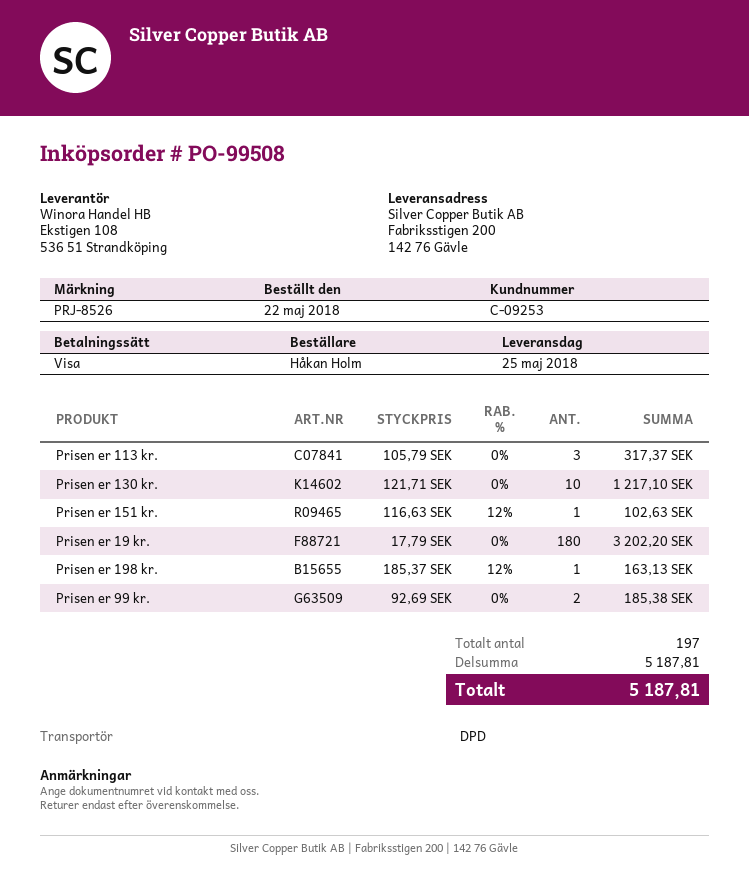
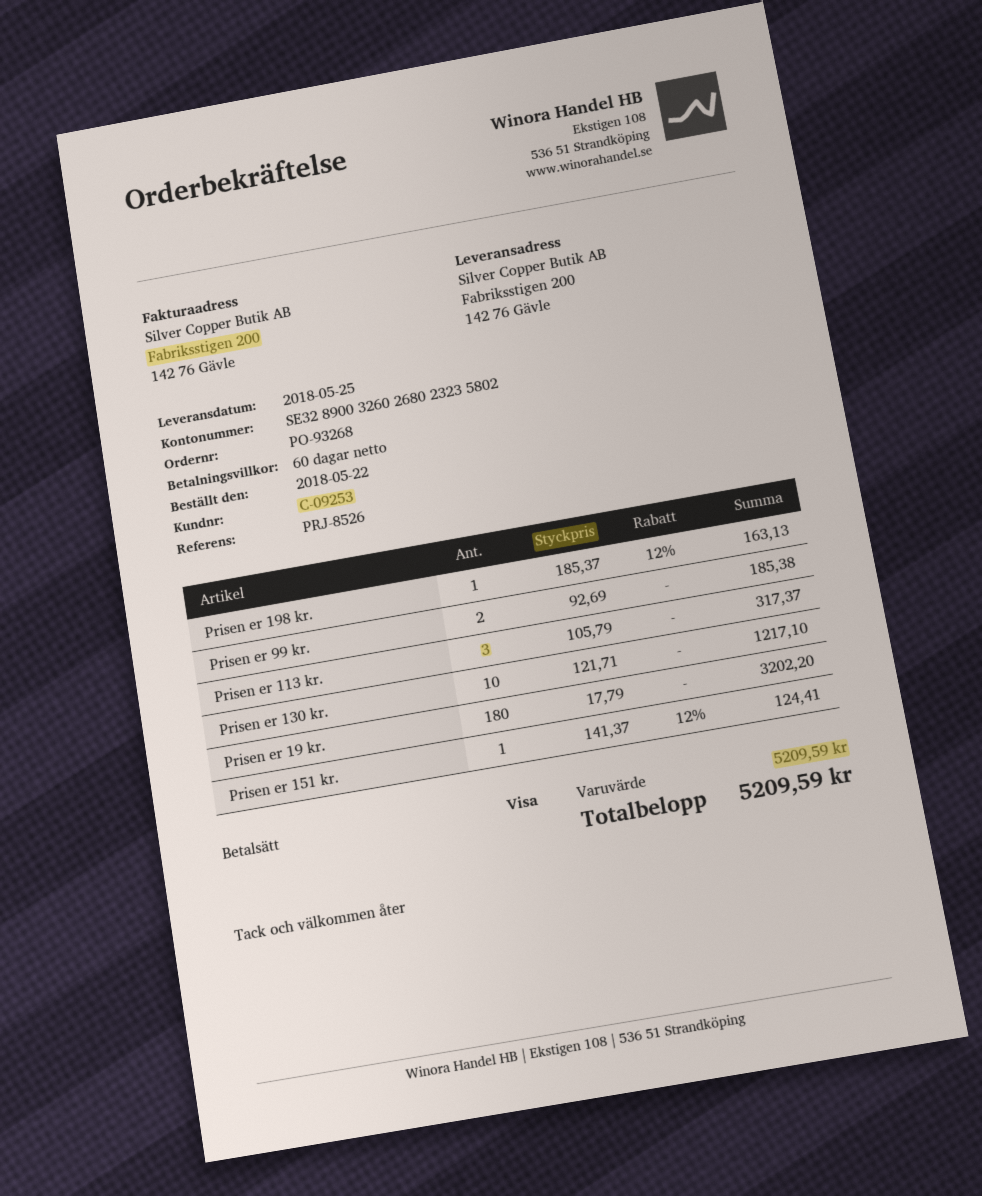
order number: PO-99508 -> PO-93268
Prisen er 151 kr.: 1 x 116.63 - 12% = 102.63 -> 1 x 141.37 - 12% = 124.41
subtotal: 5187.81 -> 5209.59
total: 5187.81 -> 5209.59

